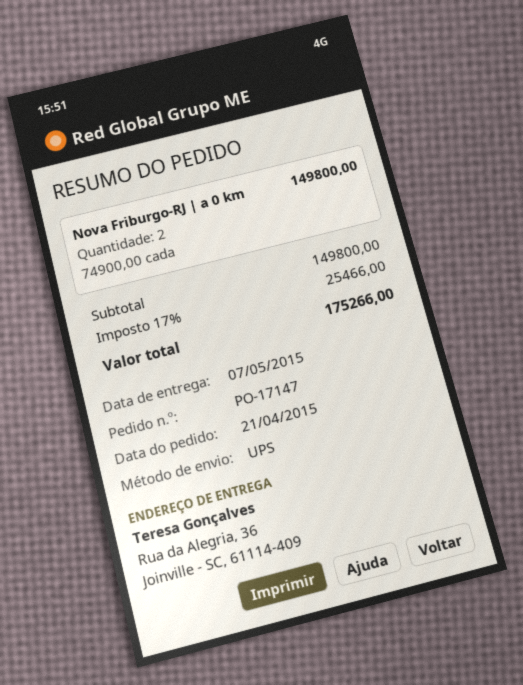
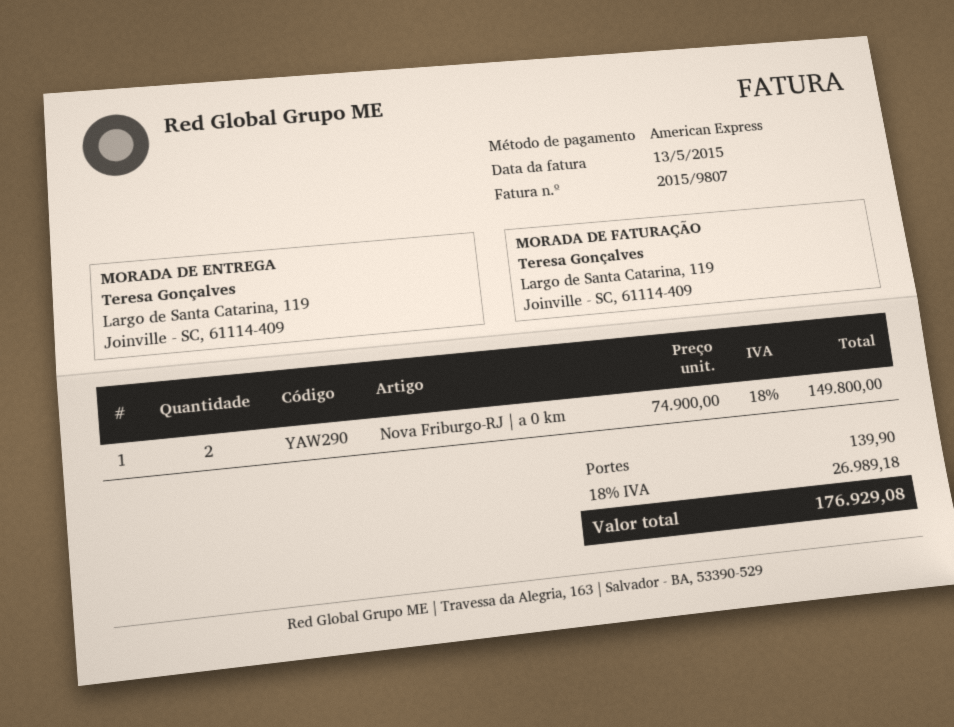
ship to: Rua da Alegria, 36, Joinville - SC, 61114-409 -> Largo de Santa Catarina, 119, Joinville - SC, 61114-409
shipping: none -> 139.90
tax: 17% = 25466.00 -> 18% = 26989.18
total: 175266.00 -> 176929.08

